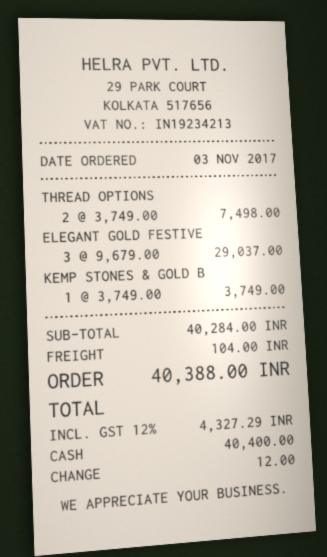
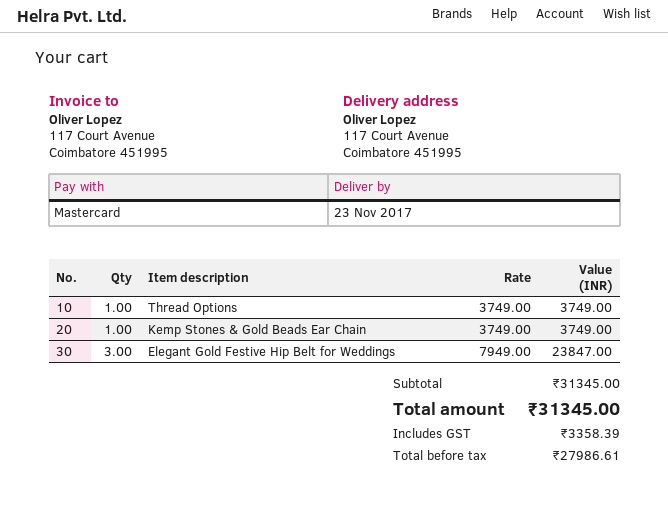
payment method: cash -> Mastercard
THREAD OPTIONS: 2 x 3749.00 = 7498.00 -> 1 x 3749.00 = 3749.00
ELEGANT GOLD FESTIVE: 3 x 9679.00 = 29037.00 -> 3 x 7949.00 = 23847.00
subtotal: 40284.00 -> 31345.00
shipping: 104.00 -> none
tax: 4327.29 -> 3358.39
total: 40388.00 -> 31345.00

